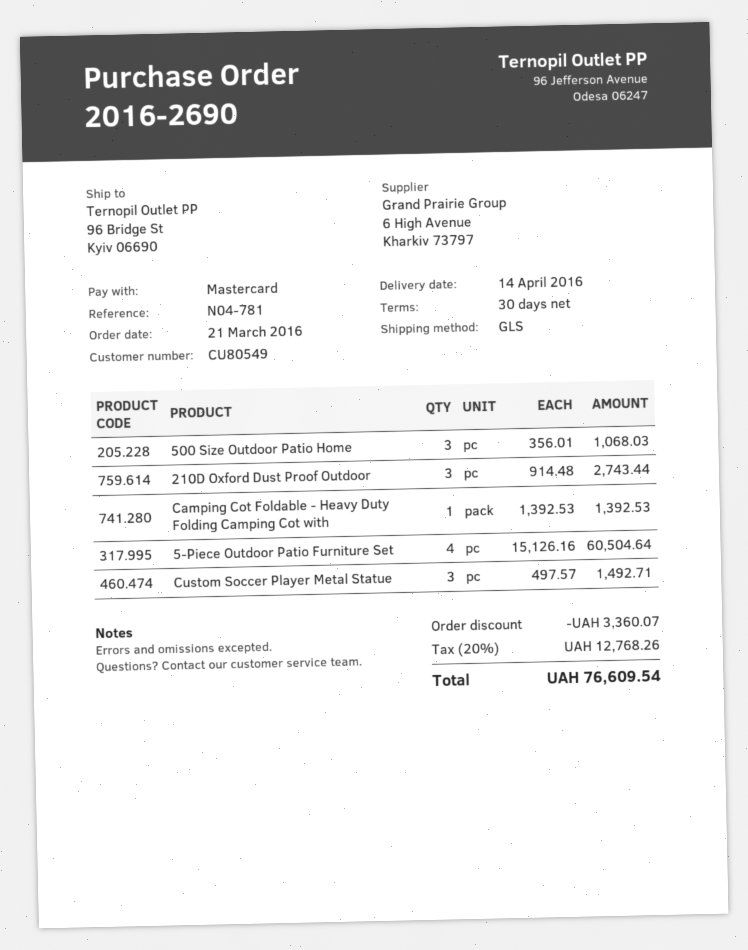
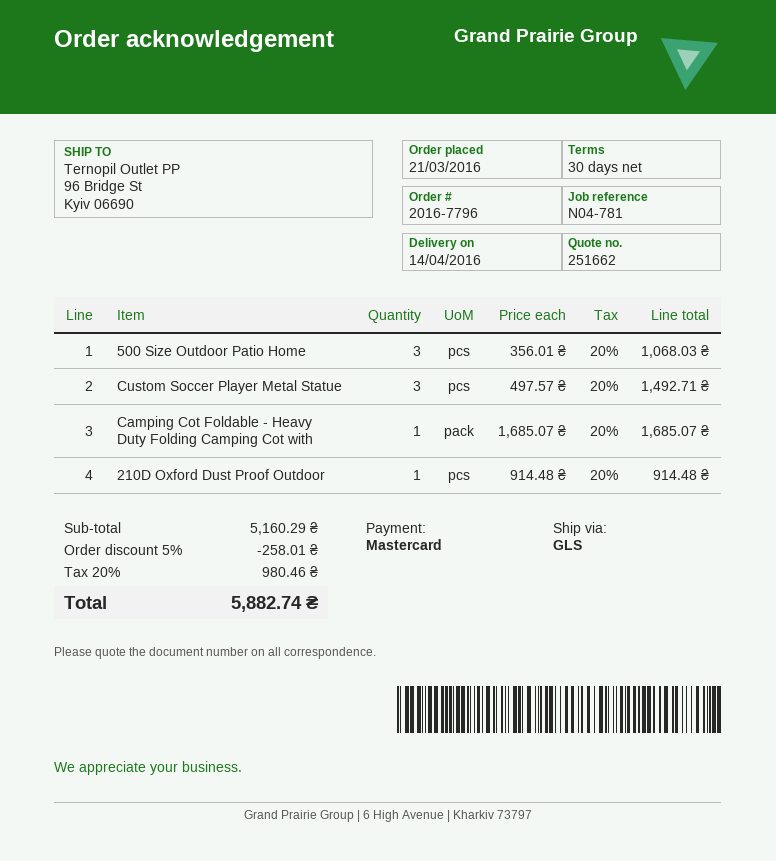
order number: 2016-2690 -> 2016-7796
210D Oxford Dust Proof Outdoor: 3 x 914.48 = 2743.44 -> 1 x 914.48 = 914.48
Camping Cot Foldable - Heavy Duty Folding Camping Cot with: 1 x 1392.53 = 1392.53 -> 1 x 1685.07 = 1685.07
5-Piece Outdoor Patio Furniture Set: 4 x 15126.16 = 60504.64 -> none
discount: 3360.07 -> 258.01
tax: 20% = 12768.26 -> 20% = 980.46
total: 76609.54 -> 5882.74

